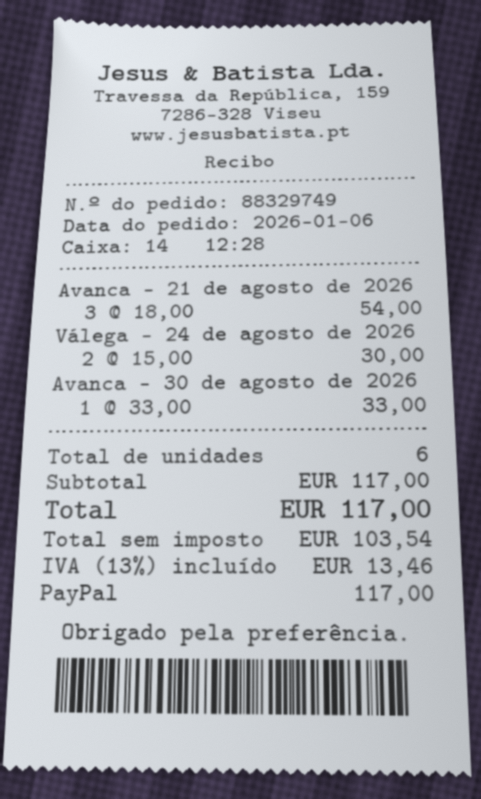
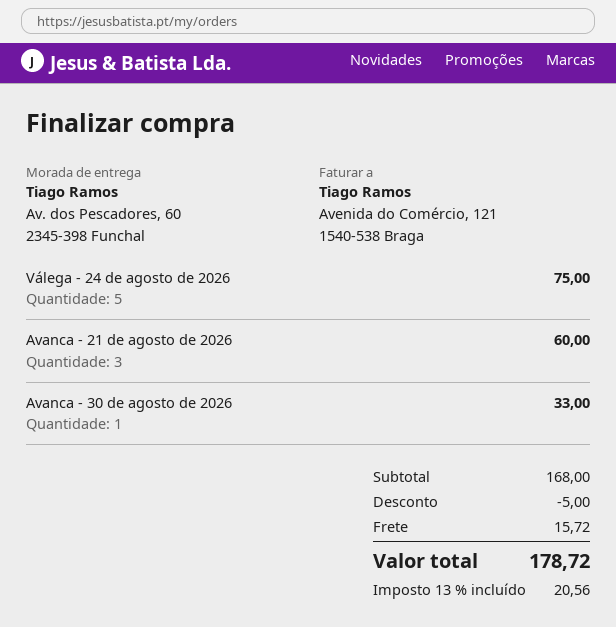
Avanca - 21 de agosto de 2026: 3 for 54.00 -> 3 for 60.00
Válega - 24 de agosto de 2026: 2 for 30.00 -> 5 for 75.00
subtotal: 117.00 -> 168.00
discount: none -> 5.00
shipping: none -> 15.72
tax: 13% = 13.46 -> 13% = 20.56
total: 117.00 -> 178.72

